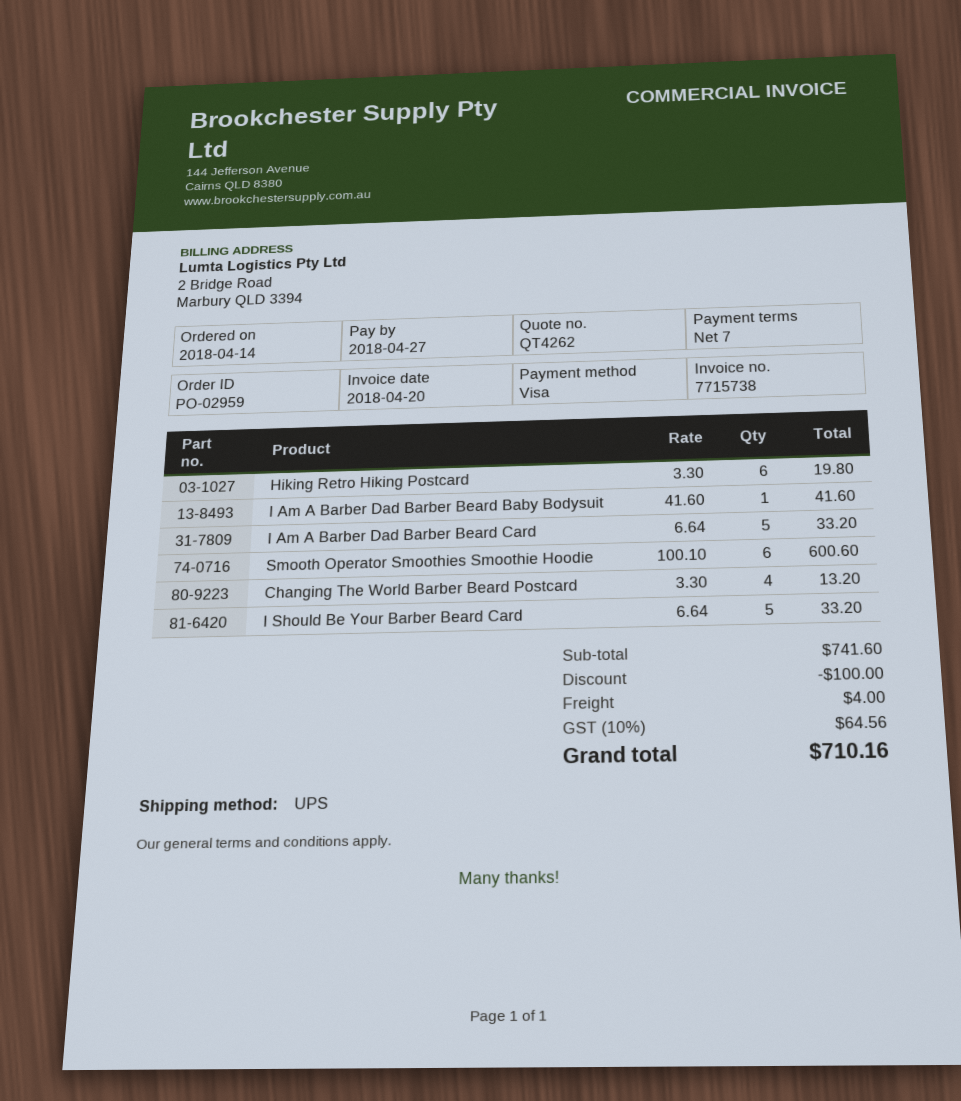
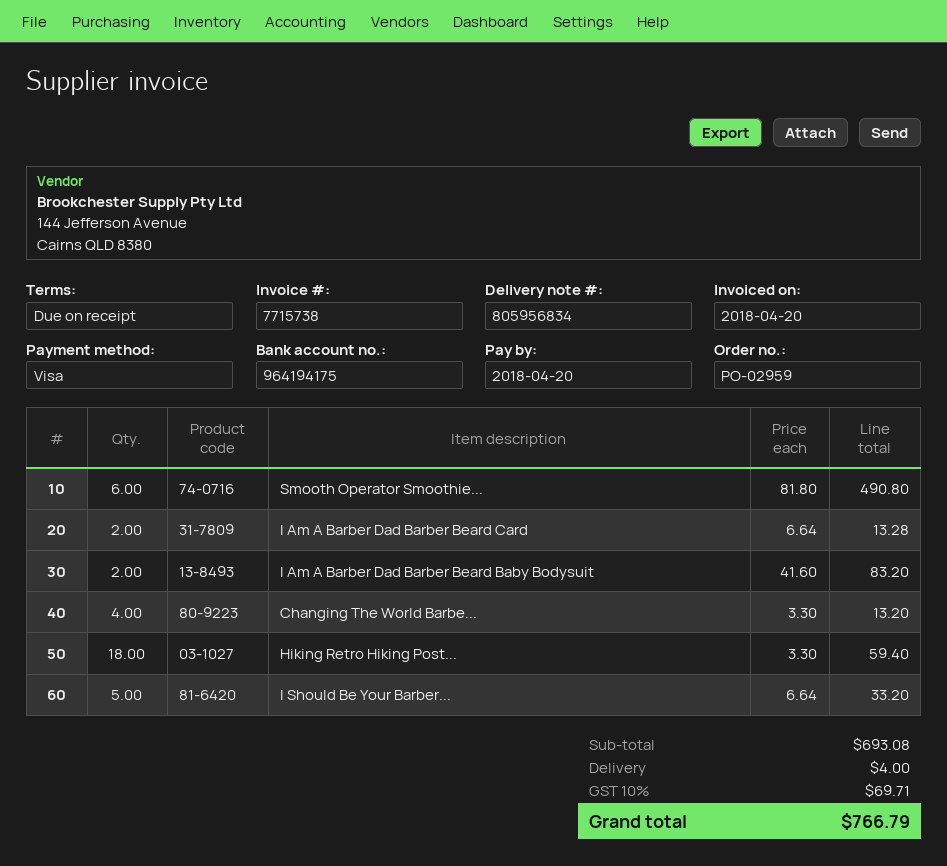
payment terms: 7 days -> on receipt
due date: 2018-04-27 -> 2018-04-20
Hiking Retro Hiking Postcard: 6 x 3.30 = 19.80 -> 18 x 3.30 = 59.40
I Am A Barber Dad Barber Beard Baby Bodysuit: 1 x 41.60 = 41.60 -> 2 x 41.60 = 83.20
I Am A Barber Dad Barber Beard Card: 5 x 6.64 = 33.20 -> 2 x 6.64 = 13.28
Smooth Operator Smoothies Smoothie Hoodie: 6 x 100.10 = 600.60 -> 6 x 81.80 = 490.80
subtotal: 741.60 -> 693.08
discount: 100.00 -> none
tax: 10% = 64.56 -> 10% = 69.71
total: 710.16 -> 766.79

